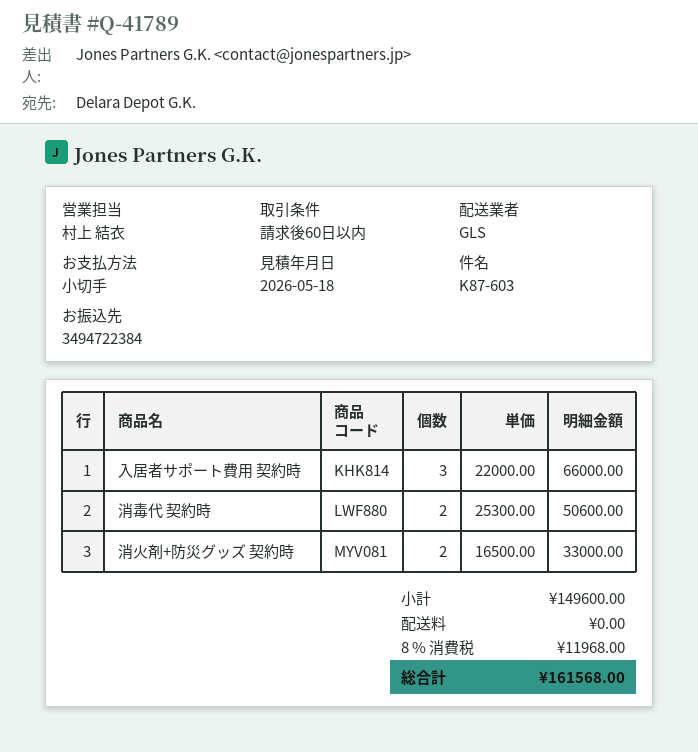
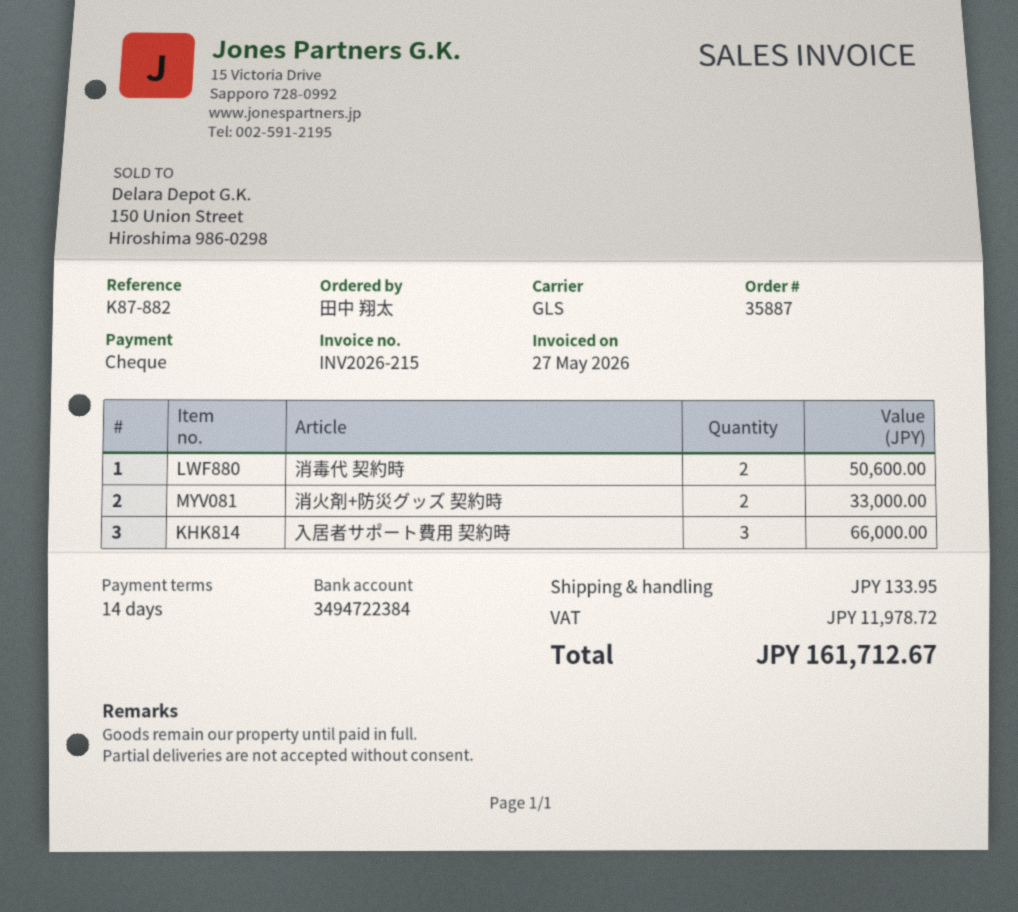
payment terms: 60 days -> 14 days
reference: K87-603 -> K87-882
shipping: 0.00 -> 133.95
tax: 11968.00 -> 11978.72
total: 161568.00 -> 161712.67

